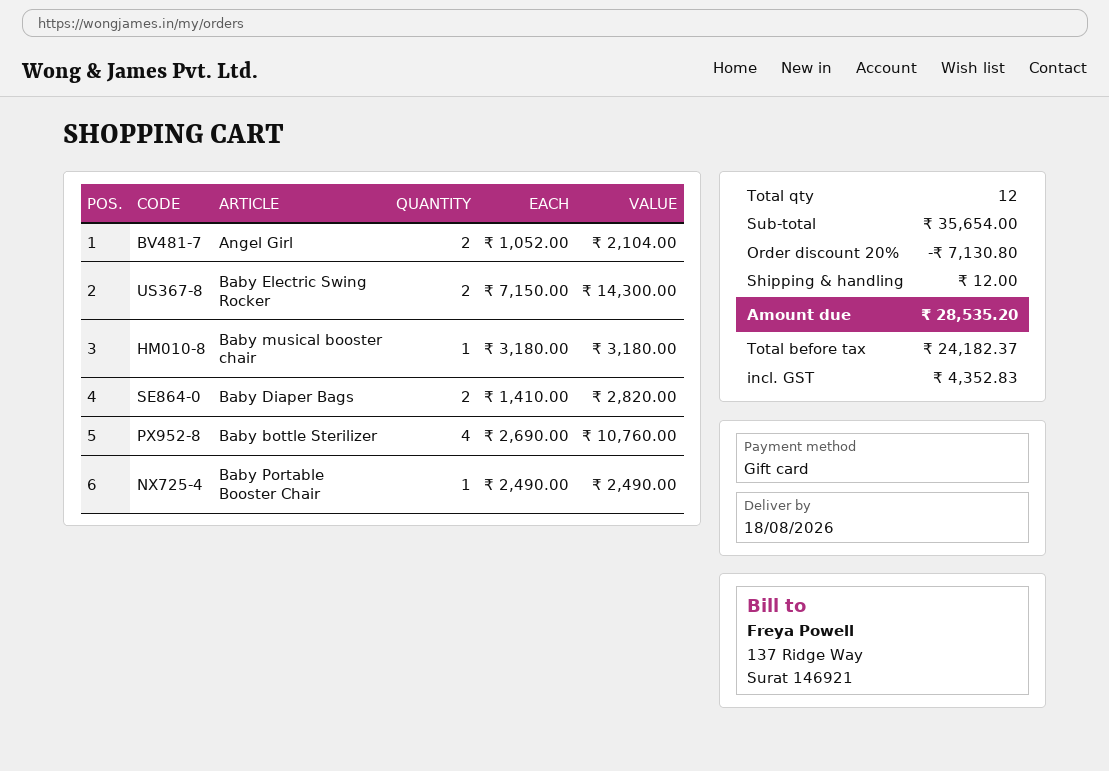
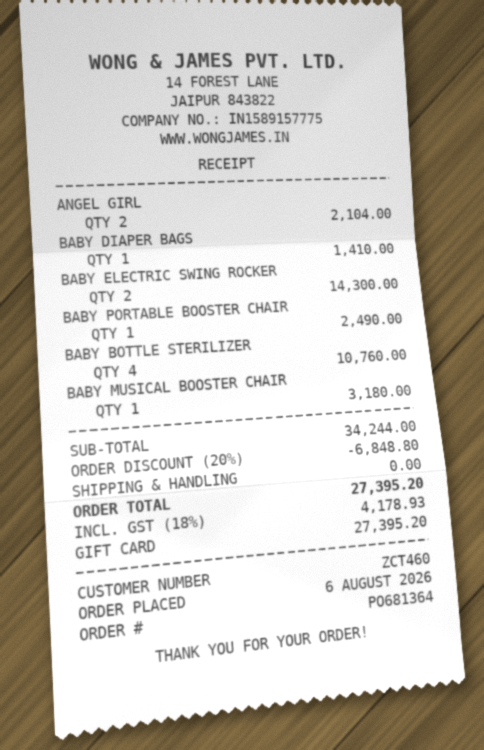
Baby Diaper Bags: 2 for 2820.00 -> 1 for 1410.00
subtotal: 35654.00 -> 34244.00
discount: 20% = 7130.80 -> 20% = 6848.80
shipping: 12.00 -> 0.00
tax: 4352.83 -> 4178.93
total: 28535.20 -> 27395.20

